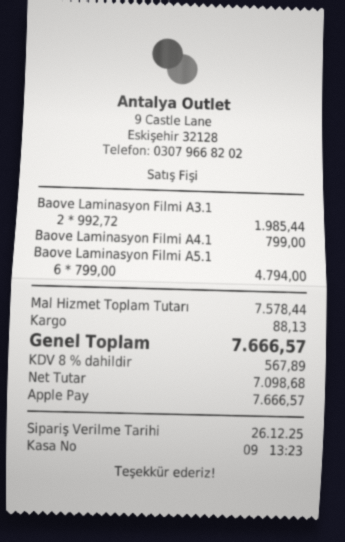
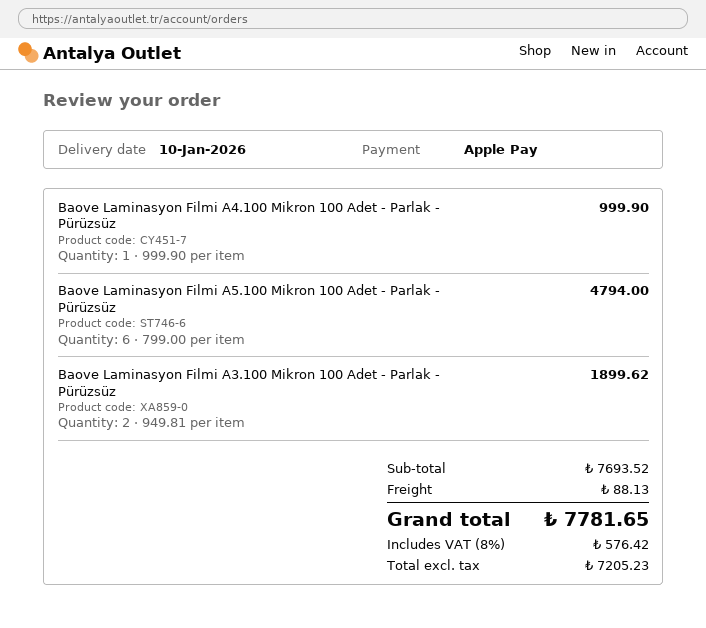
Baove Laminasyon Filmi A3.1: 2 x 992.72 = 1985.44 -> 2 x 949.81 = 1899.62
Baove Laminasyon Filmi A4.1: 1 x 799.00 = 799.00 -> 1 x 999.90 = 999.90
subtotal: 7578.44 -> 7693.52
net: 7098.68 -> 7205.23
tax: 8% = 567.89 -> 8% = 576.42
total: 7666.57 -> 7781.65

